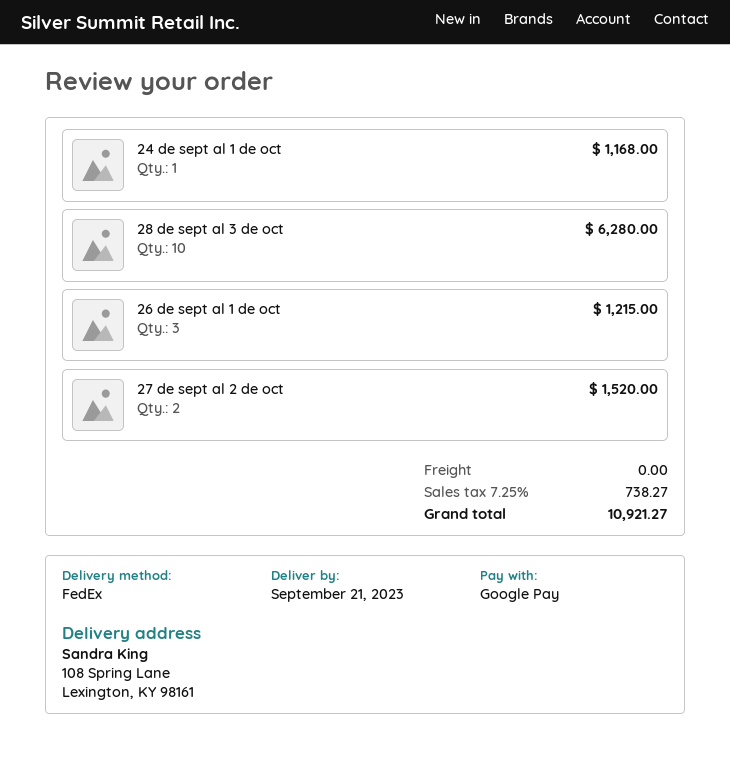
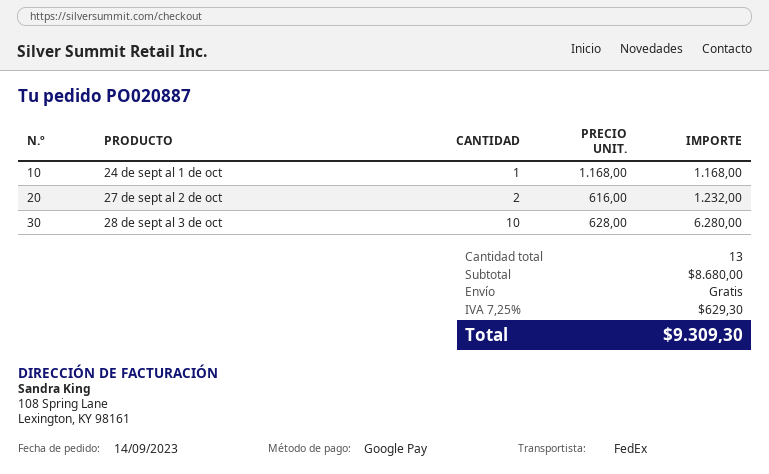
26 de sept al 1 de oct: 3 for 1215.00 -> none
27 de sept al 2 de oct: 2 for 1520.00 -> 2 for 1232.00
tax: 7.25% = 738.27 -> 7.25% = 629.30
total: 10921.27 -> 9309.30

